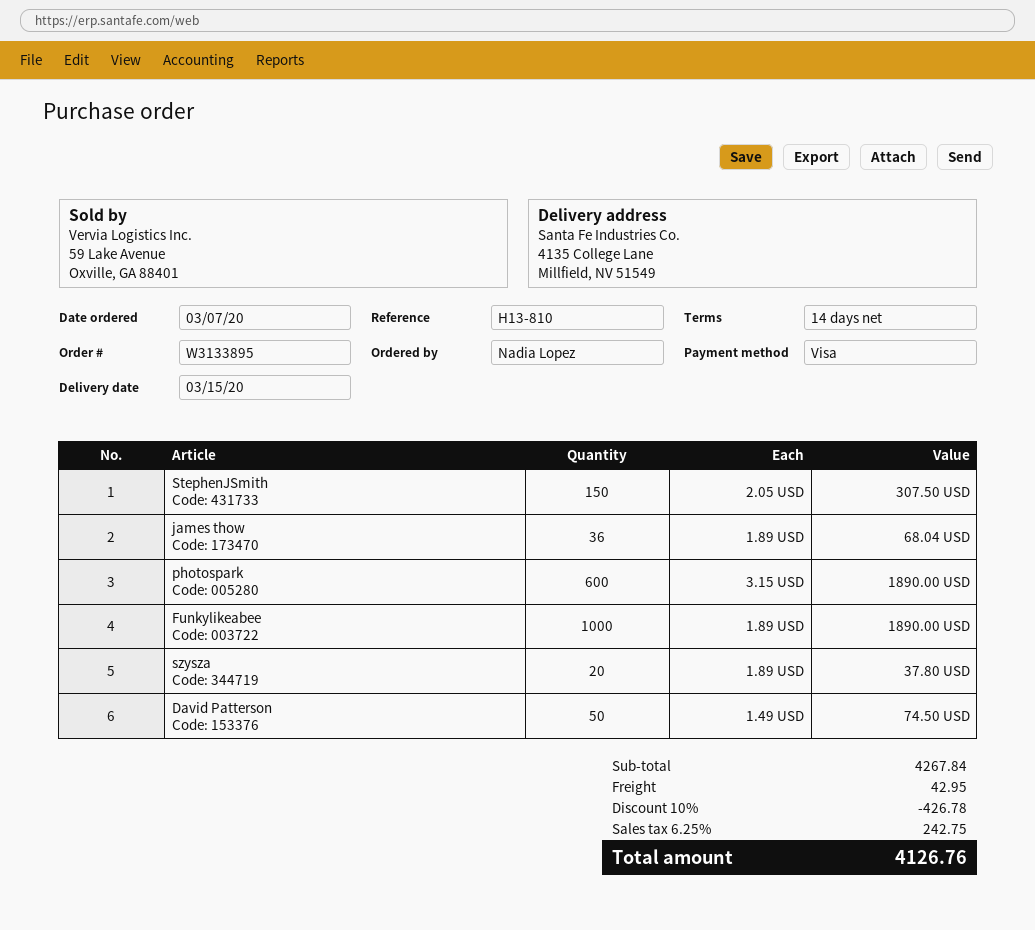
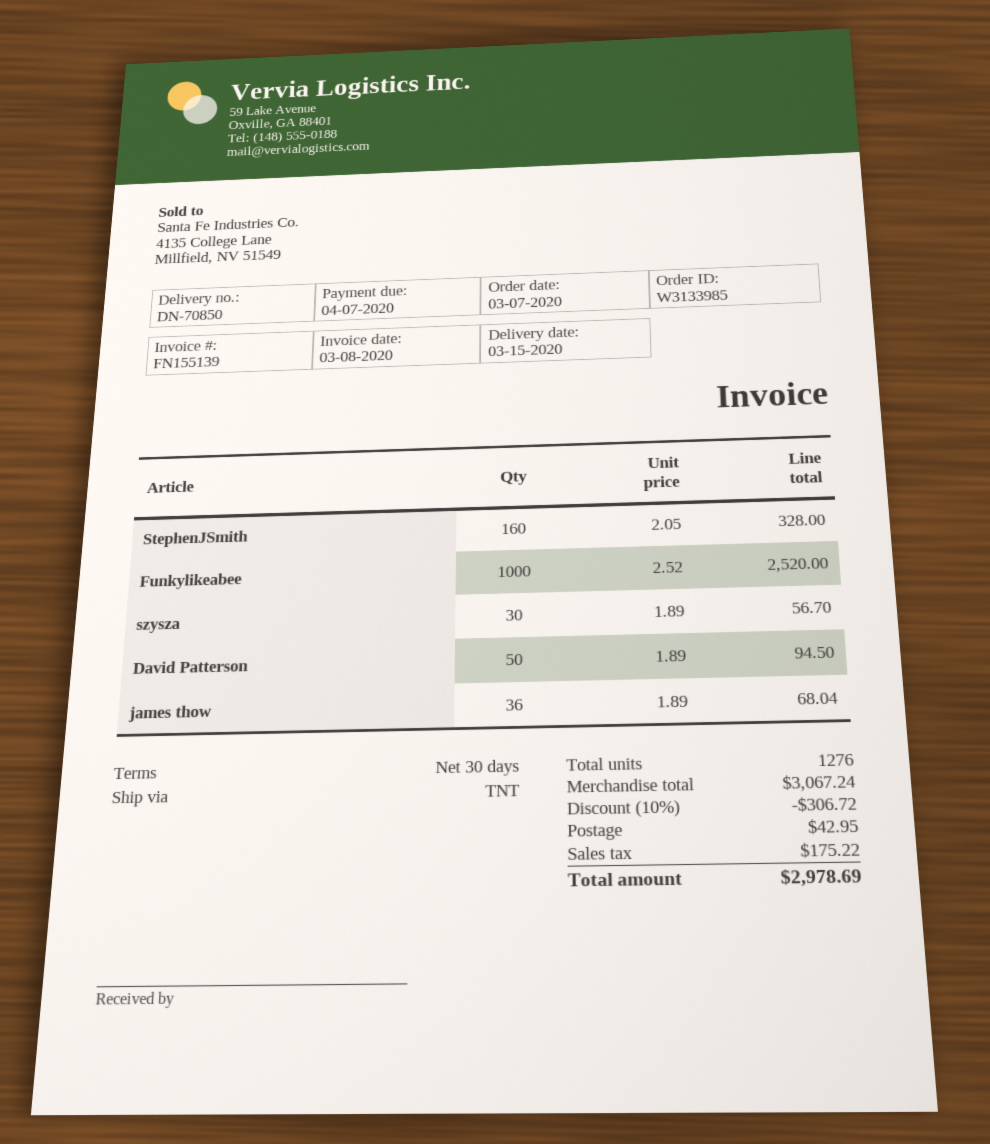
order number: W3133895 -> W3133985
payment terms: 14 days -> 30 days
StephenJSmith: 150 x 2.05 = 307.50 -> 160 x 2.05 = 328.00
photospark: 600 x 3.15 = 1890.00 -> none
Funkylikeabee: 1000 x 1.89 = 1890.00 -> 1000 x 2.52 = 2520.00
szysza: 20 x 1.89 = 37.80 -> 30 x 1.89 = 56.70
David Patterson: 50 x 1.49 = 74.50 -> 50 x 1.89 = 94.50
subtotal: 4267.84 -> 3067.24
discount: 10% = 426.78 -> 10% = 306.72
tax: 242.75 -> 175.22
total: 4126.76 -> 2978.69

